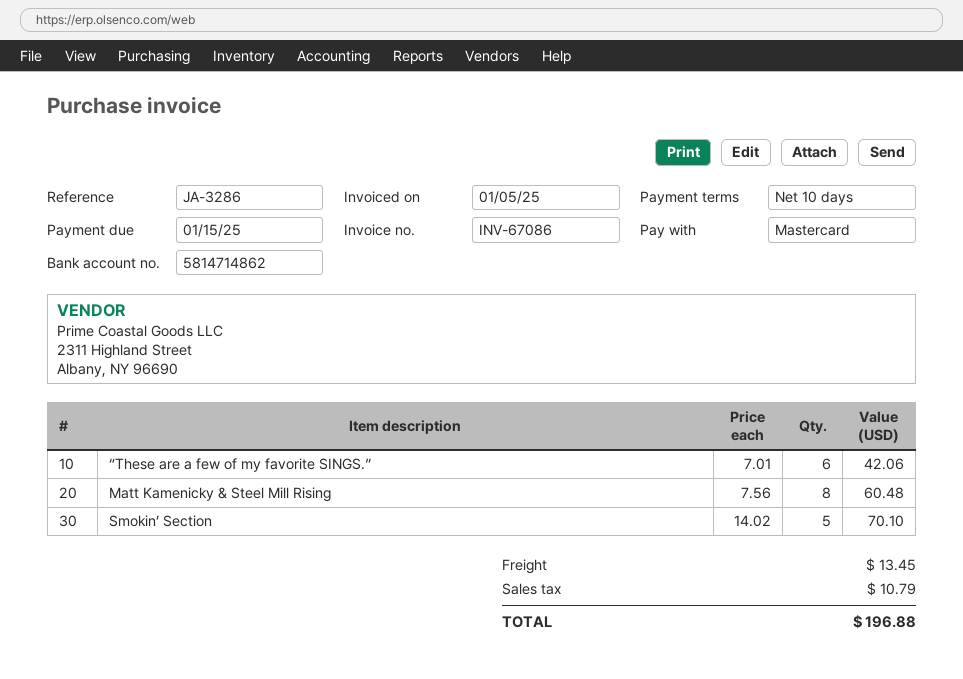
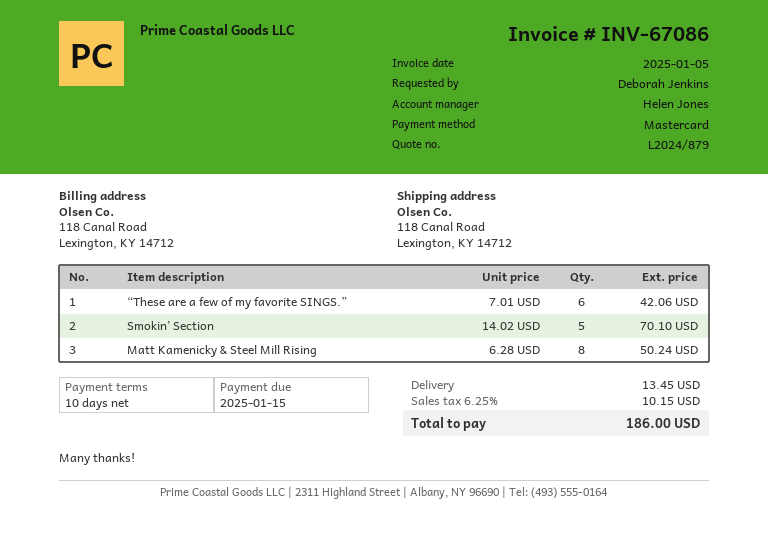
Matt Kamenicky & Steel Mill Rising: 8 x 7.56 = 60.48 -> 8 x 6.28 = 50.24
tax: 10.79 -> 10.15
total: 196.88 -> 186.00

